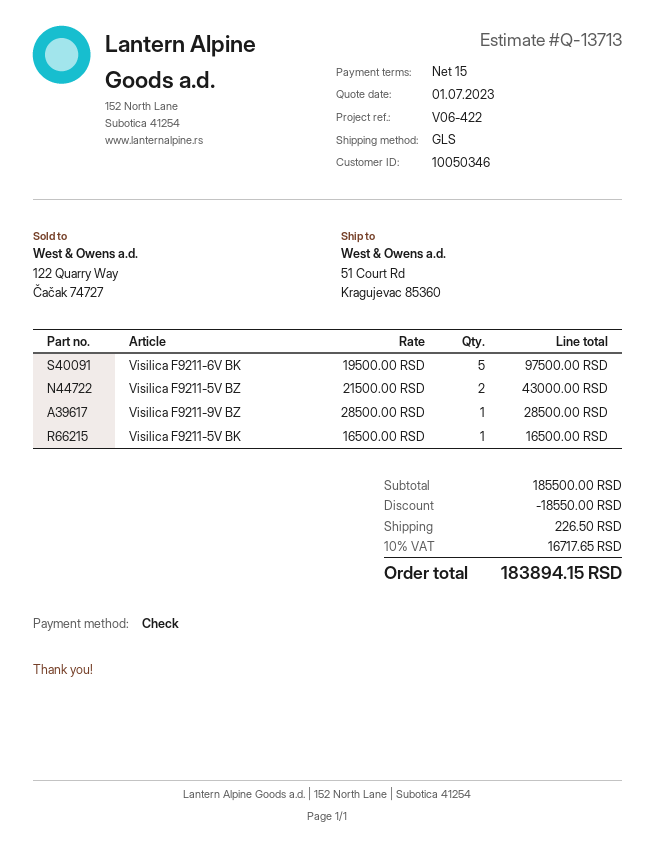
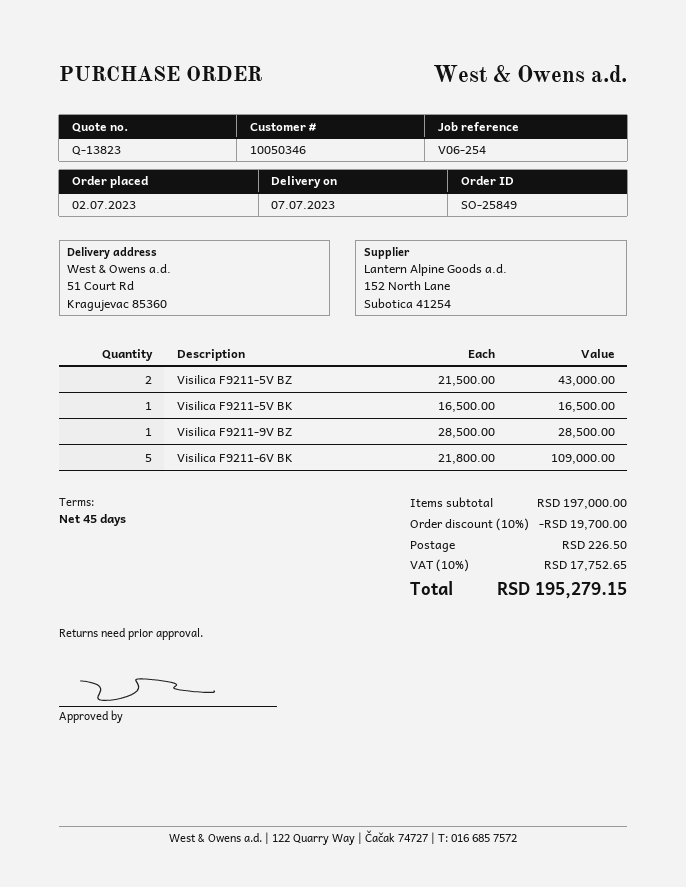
quote number: Q-13713 -> Q-13823
payment terms: 15 days -> 45 days
reference: V06-422 -> V06-254
Visilica F9211-6V BK: 5 x 19500.00 = 97500.00 -> 5 x 21800.00 = 109000.00
subtotal: 185500.00 -> 197000.00
discount: 18550.00 -> 19700.00
tax: 10% = 16717.65 -> 10% = 17752.65
total: 183894.15 -> 195279.15

